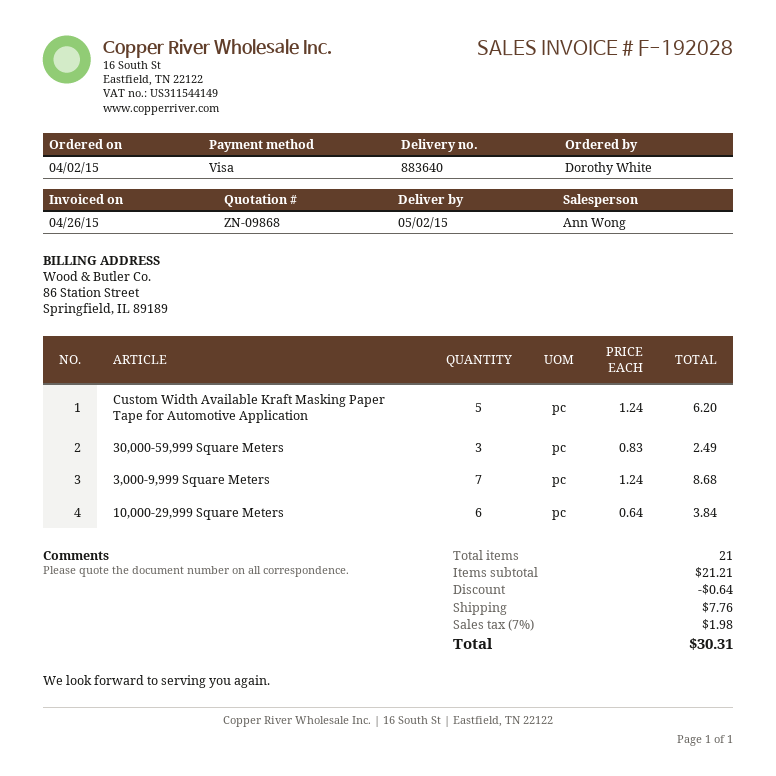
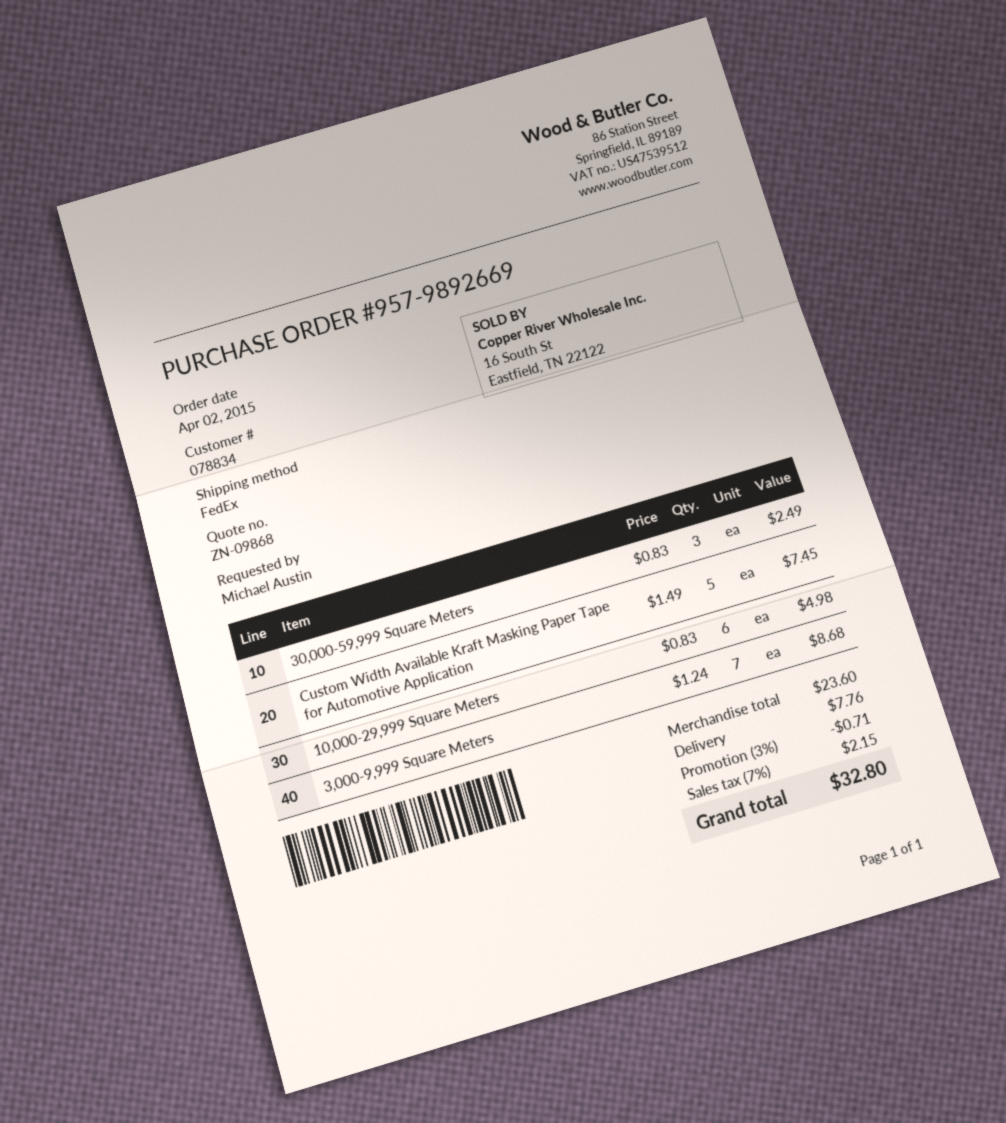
ordered by: Dorothy White -> Michael Austin
Custom Width Available Kraft Masking Paper Tape for Automotive Application: 5 x 1.24 = 6.20 -> 5 x 1.49 = 7.45
10,000-29,999 Square Meters: 6 x 0.64 = 3.84 -> 6 x 0.83 = 4.98
subtotal: 21.21 -> 23.60
discount: 0.64 -> 0.71
tax: 7% = 1.98 -> 7% = 2.15
total: 30.31 -> 32.80

